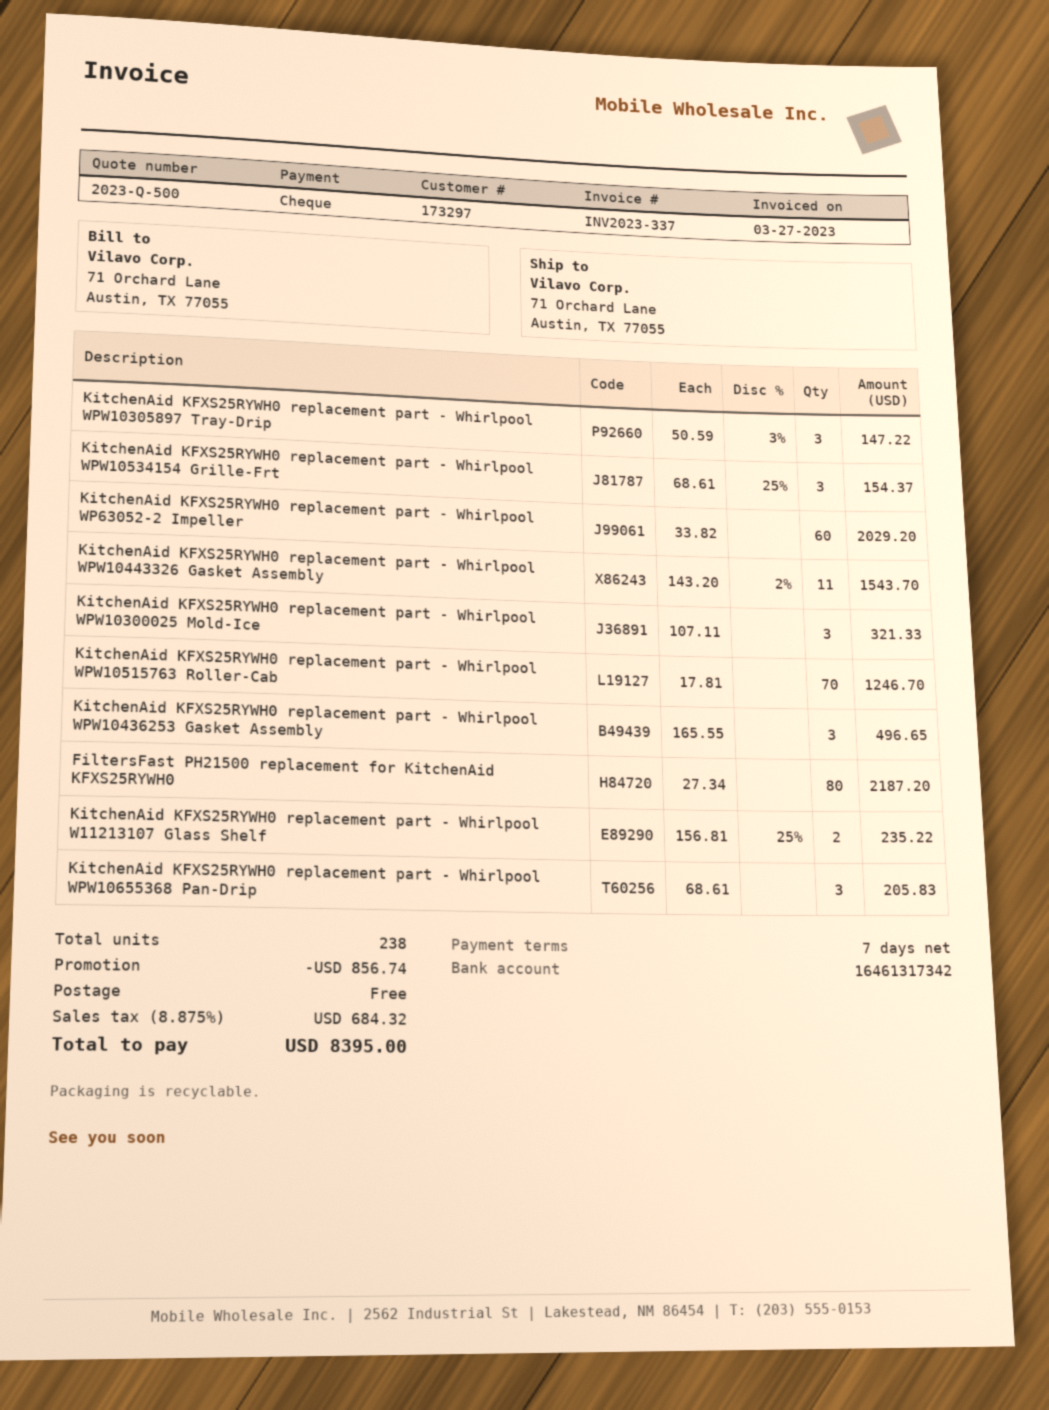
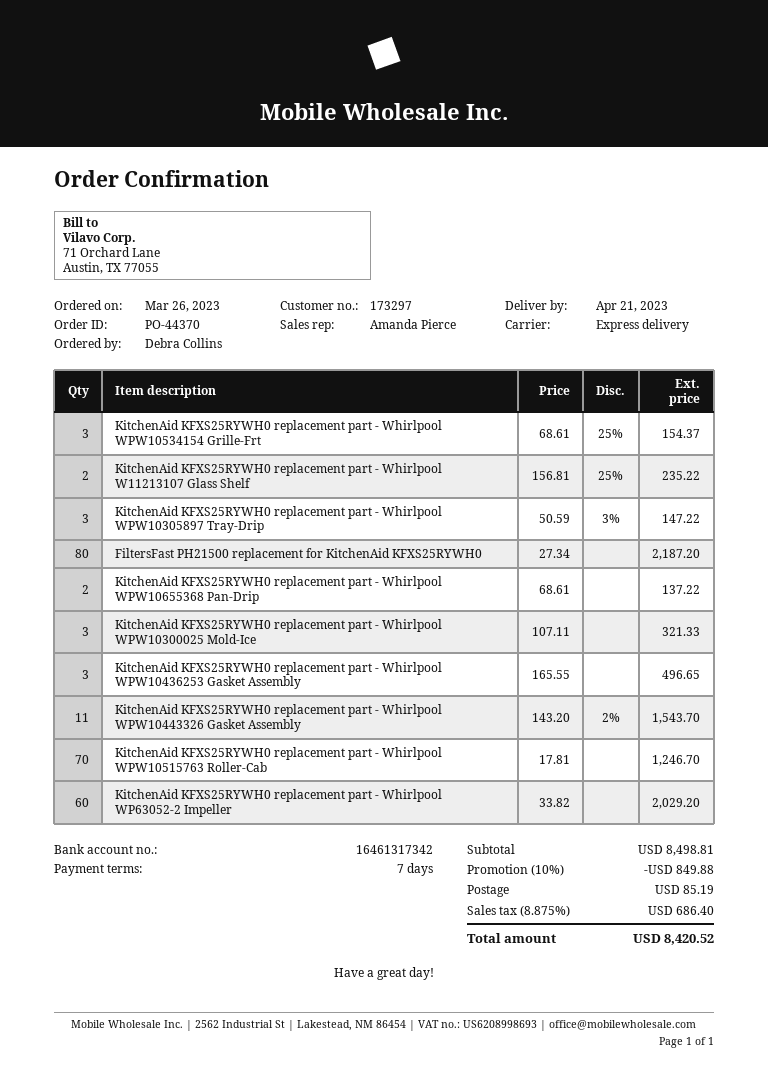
KitchenAid KFXS25RYWH0 replacement part - Whirlpool WPW10655368 Pan-Drip: 3 x 68.61 = 205.83 -> 2 x 68.61 = 137.22
discount: 856.74 -> 849.88
shipping: 0.00 -> 85.19
tax: 8.875% = 684.32 -> 8.875% = 686.40
total: 8395.00 -> 8420.52

